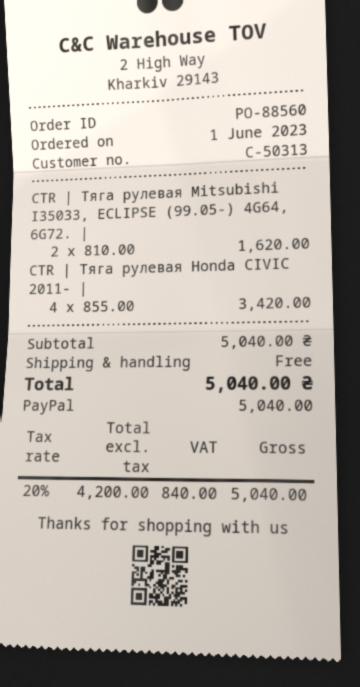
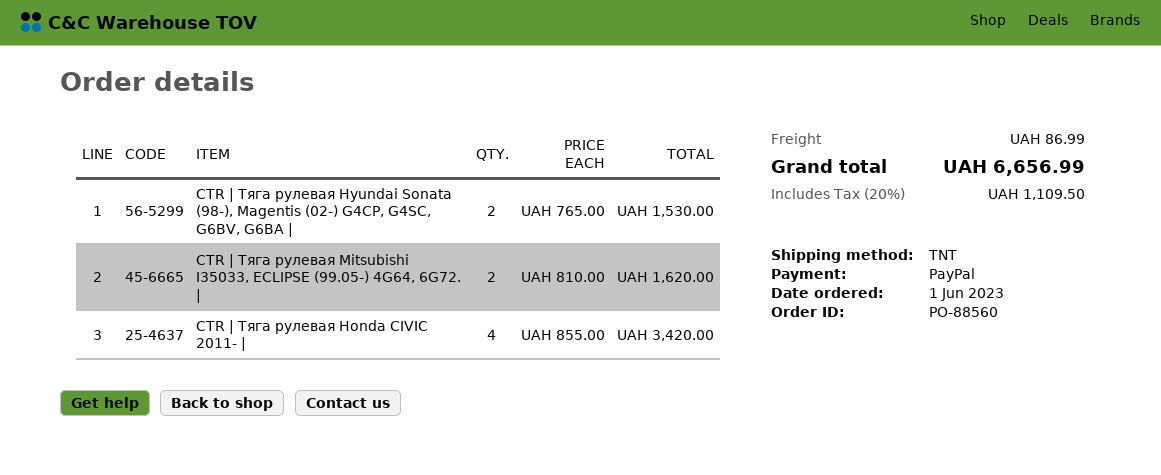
CTR | Тяга рулевая Hyundai Sonata (98-), Magentis (02-) G4CP, G4SC, G6BV, G6BA |: none -> 2 x 765.00 = 1530.00
shipping: 0.00 -> 86.99
tax: 20% = 840.00 -> 20% = 1109.50
total: 5040.00 -> 6656.99

